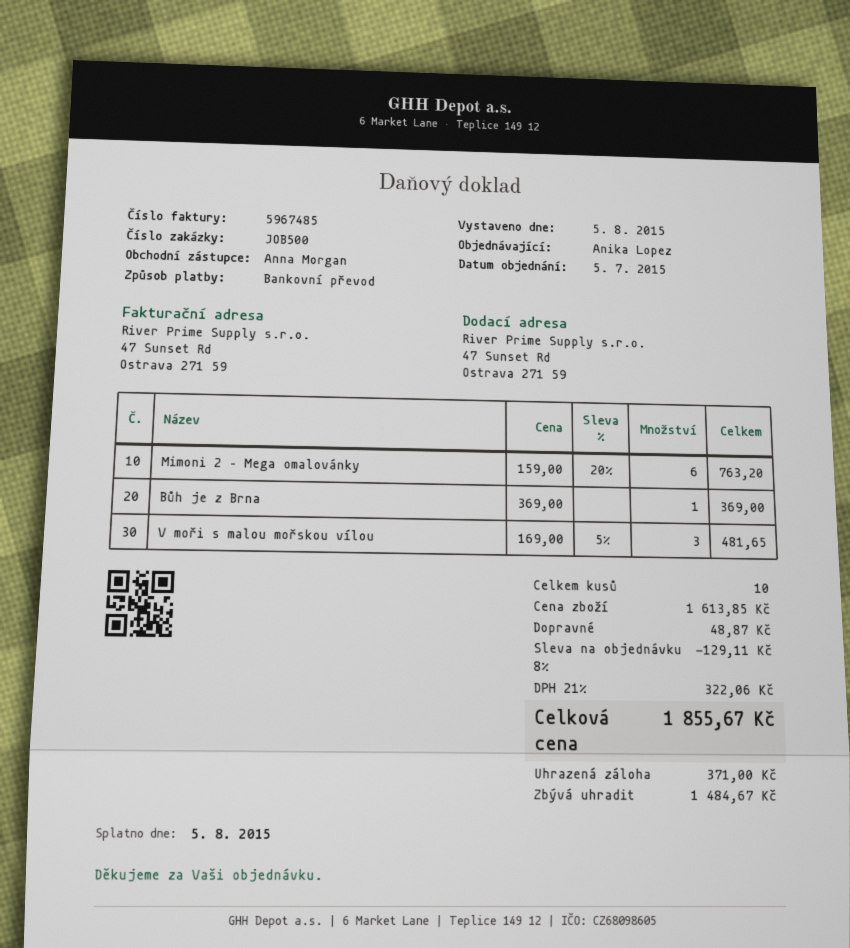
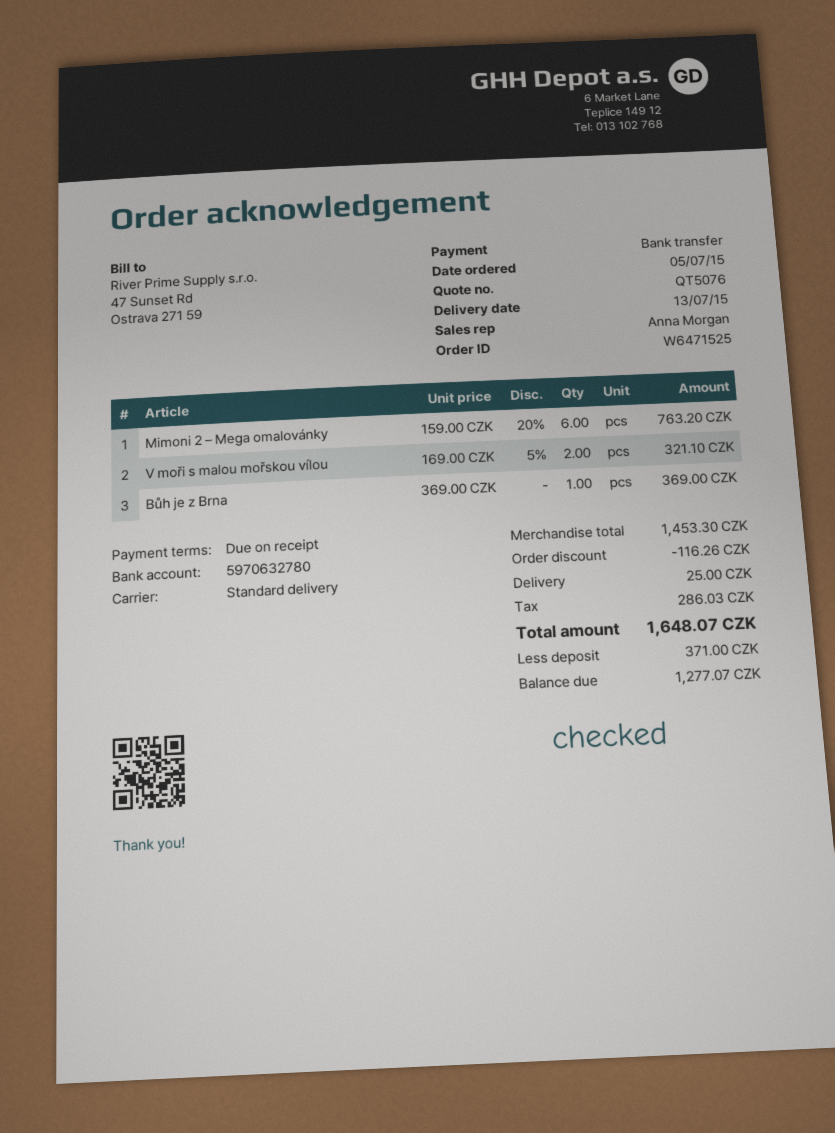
V moři s malou mořskou vílou: 3 x 169.00 - 5% = 481.65 -> 2 x 169.00 - 5% = 321.10
subtotal: 1613.85 -> 1453.30
discount: 129.11 -> 116.26
shipping: 48.87 -> 25.00
tax: 322.06 -> 286.03
total: 1855.67 -> 1648.07
balance: 1484.67 -> 1277.07

